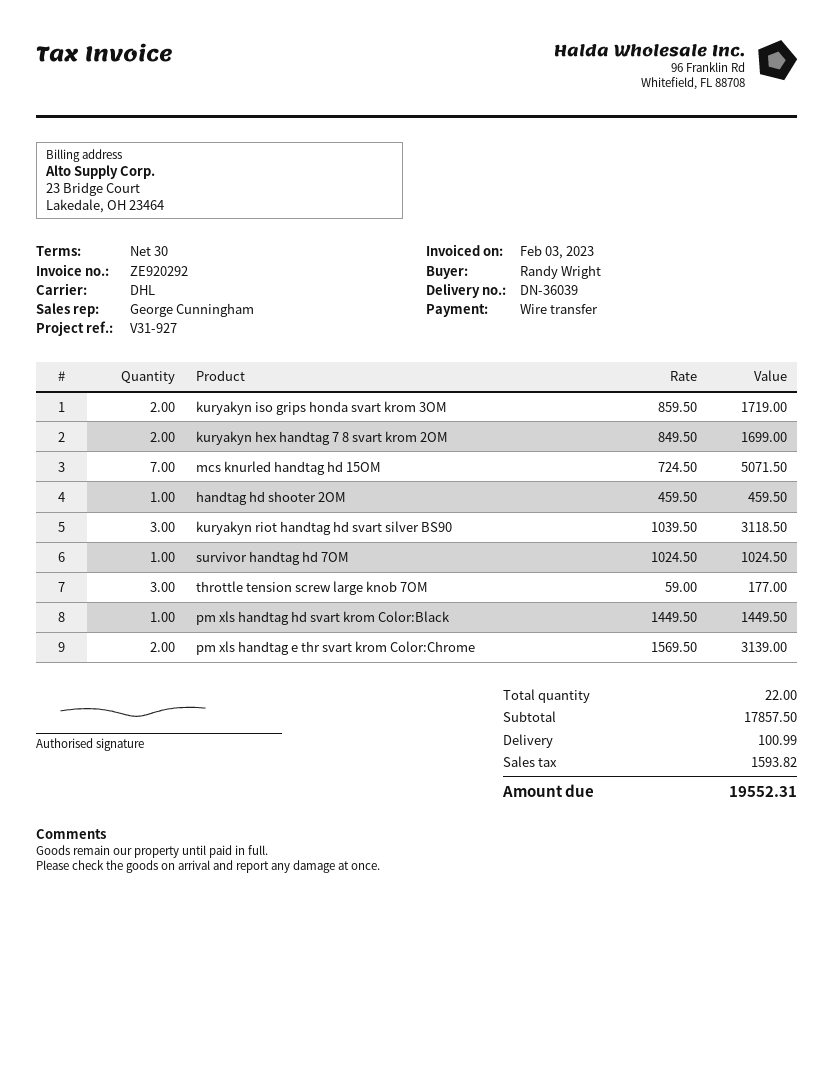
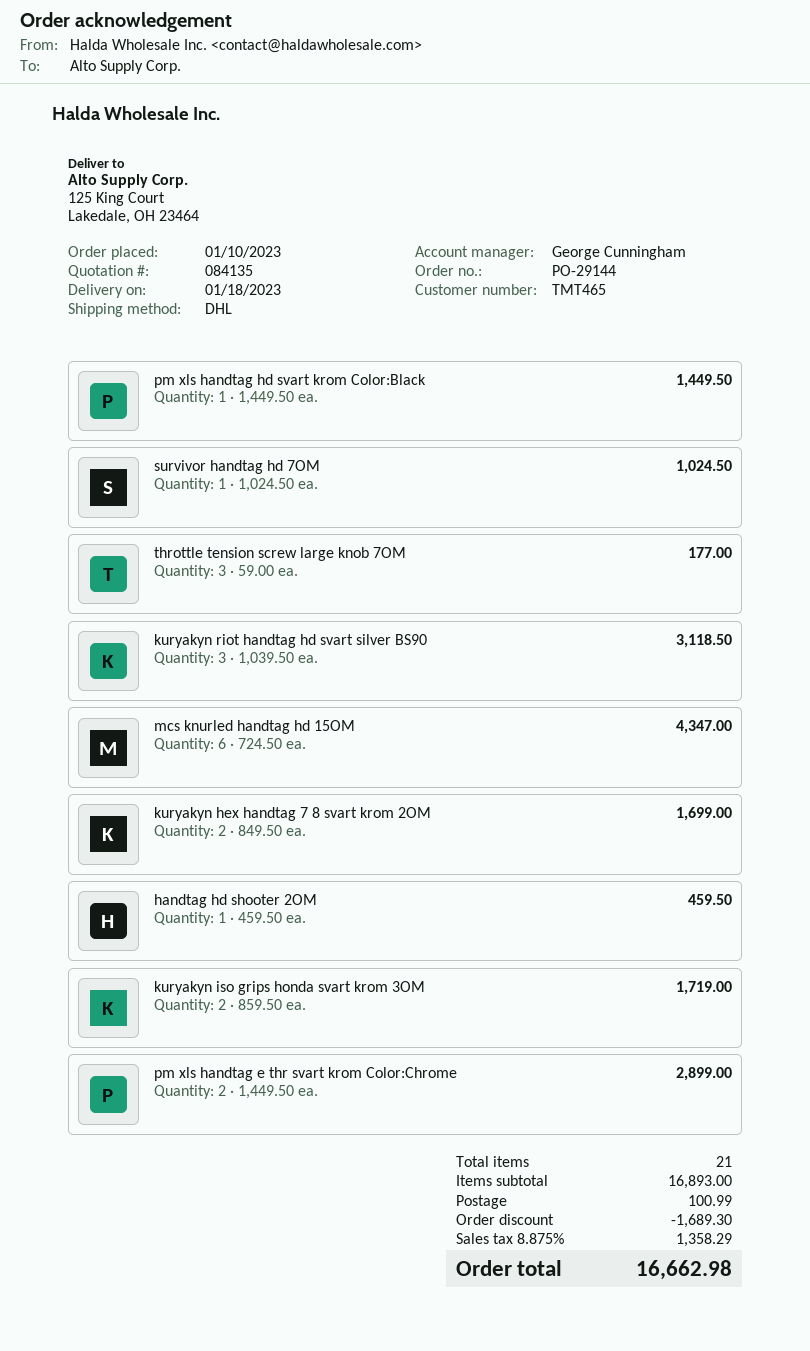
mcs knurled handtag hd 15OM: 7 x 724.50 = 5071.50 -> 6 x 724.50 = 4347.00
pm xls handtag e thr svart krom Color:Chrome: 2 x 1569.50 = 3139.00 -> 2 x 1449.50 = 2899.00
total quantity: 22 -> 21
subtotal: 17857.50 -> 16893.00
discount: none -> 1689.30
tax: 1593.82 -> 1358.29
total: 19552.31 -> 16662.98

